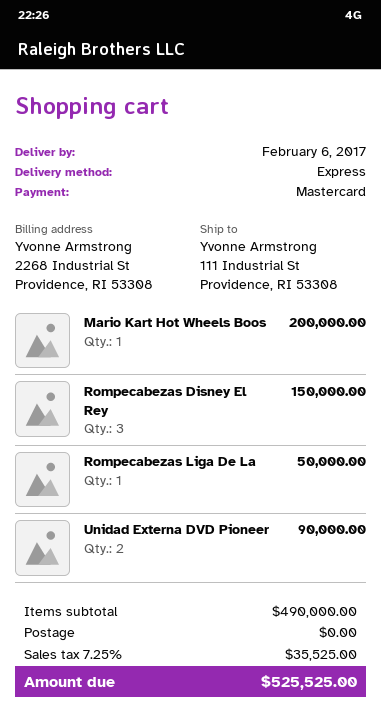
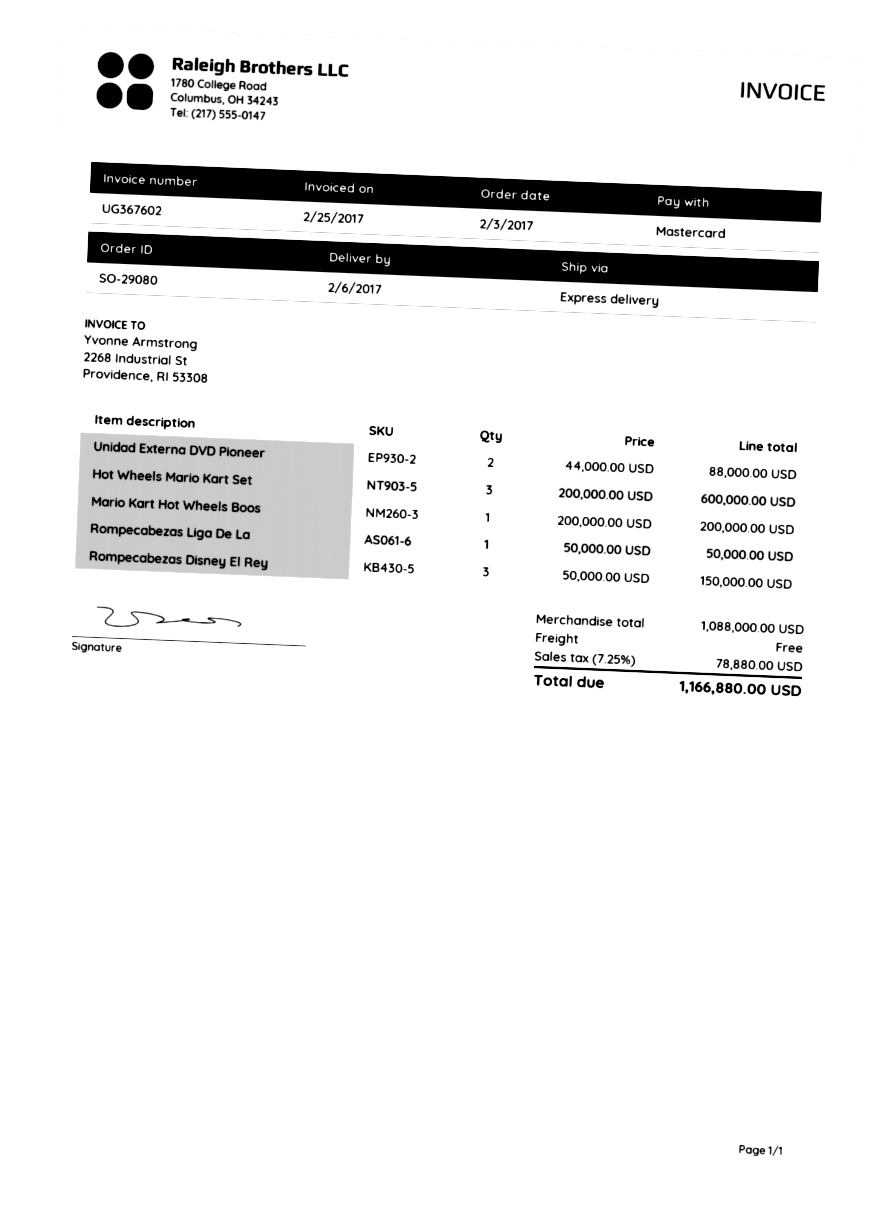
Unidad Externa DVD Pioneer: 2 for 90000.00 -> 2 for 88000.00
Hot Wheels Mario Kart Set: none -> 3 for 600000.00
subtotal: 490000.00 -> 1088000.00
tax: 7.25% = 35525.00 -> 7.25% = 78880.00
total: 525525.00 -> 1166880.00

